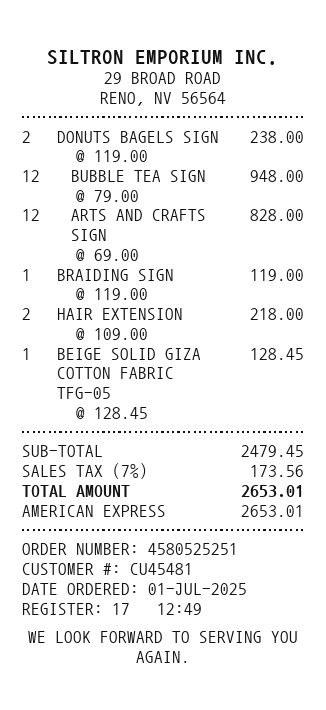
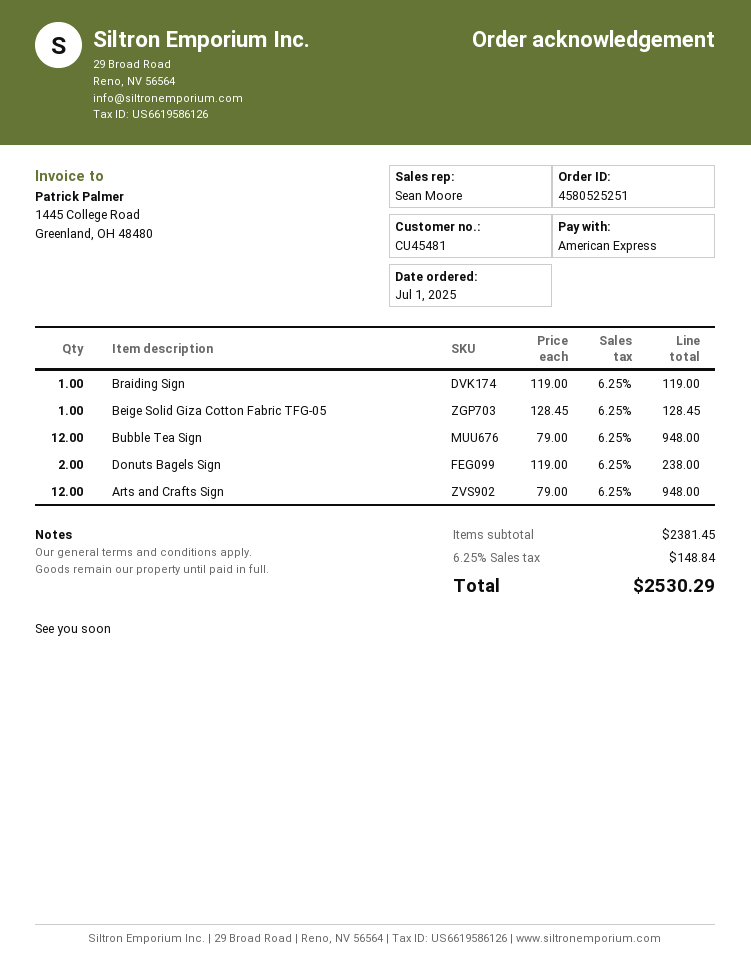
ARTS AND CRAFTS SIGN: 12 x 69.00 = 828.00 -> 12 x 79.00 = 948.00
HAIR EXTENSION: 2 x 109.00 = 218.00 -> none
subtotal: 2479.45 -> 2381.45
tax: 7% = 173.56 -> 6.25% = 148.84
total: 2653.01 -> 2530.29

